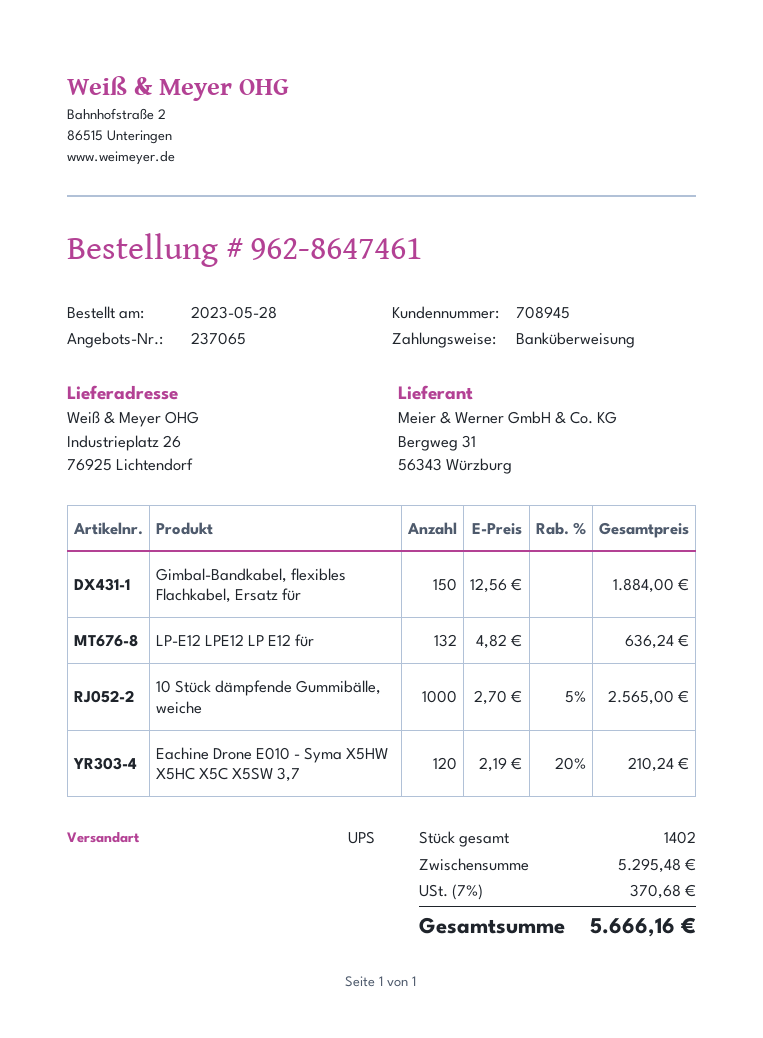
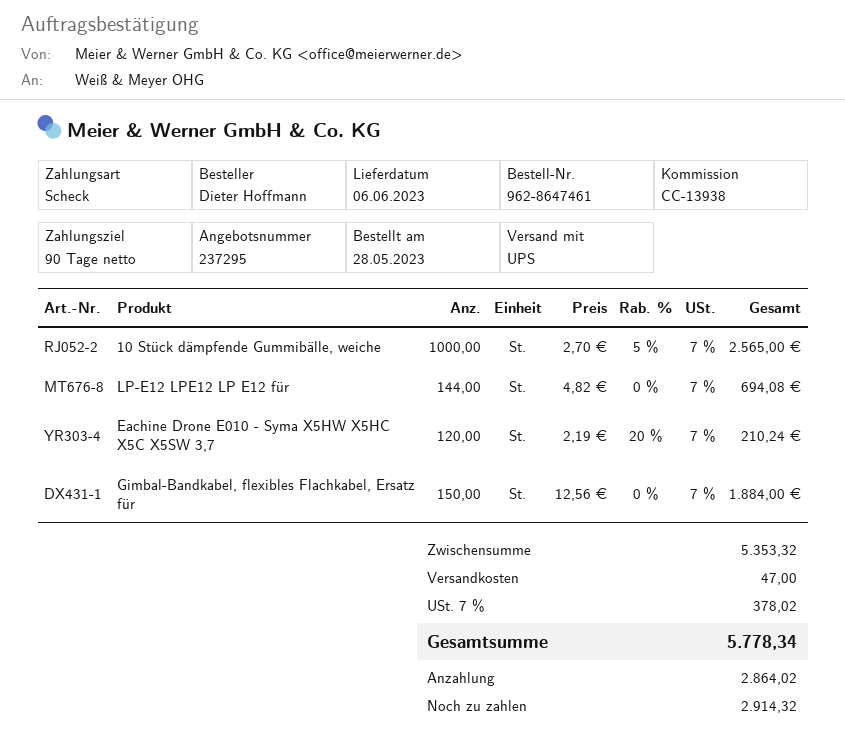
quote number: 237065 -> 237295
payment method: bank transfer -> cheque
LP-E12 LPE12 LP E12 für: 132 x 4.82 = 636.24 -> 144 x 4.82 = 694.08
subtotal: 5295.48 -> 5353.32
shipping: none -> 47.00
tax: 7% = 370.68 -> 7% = 378.02
total: 5666.16 -> 5778.34

